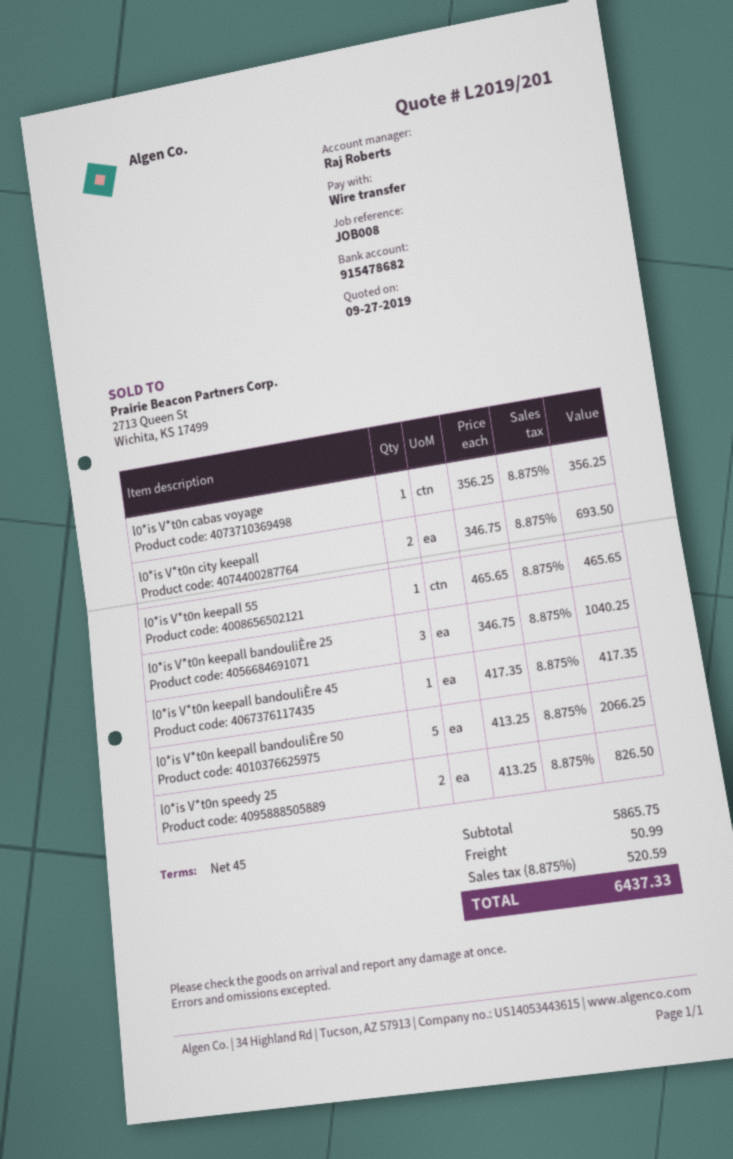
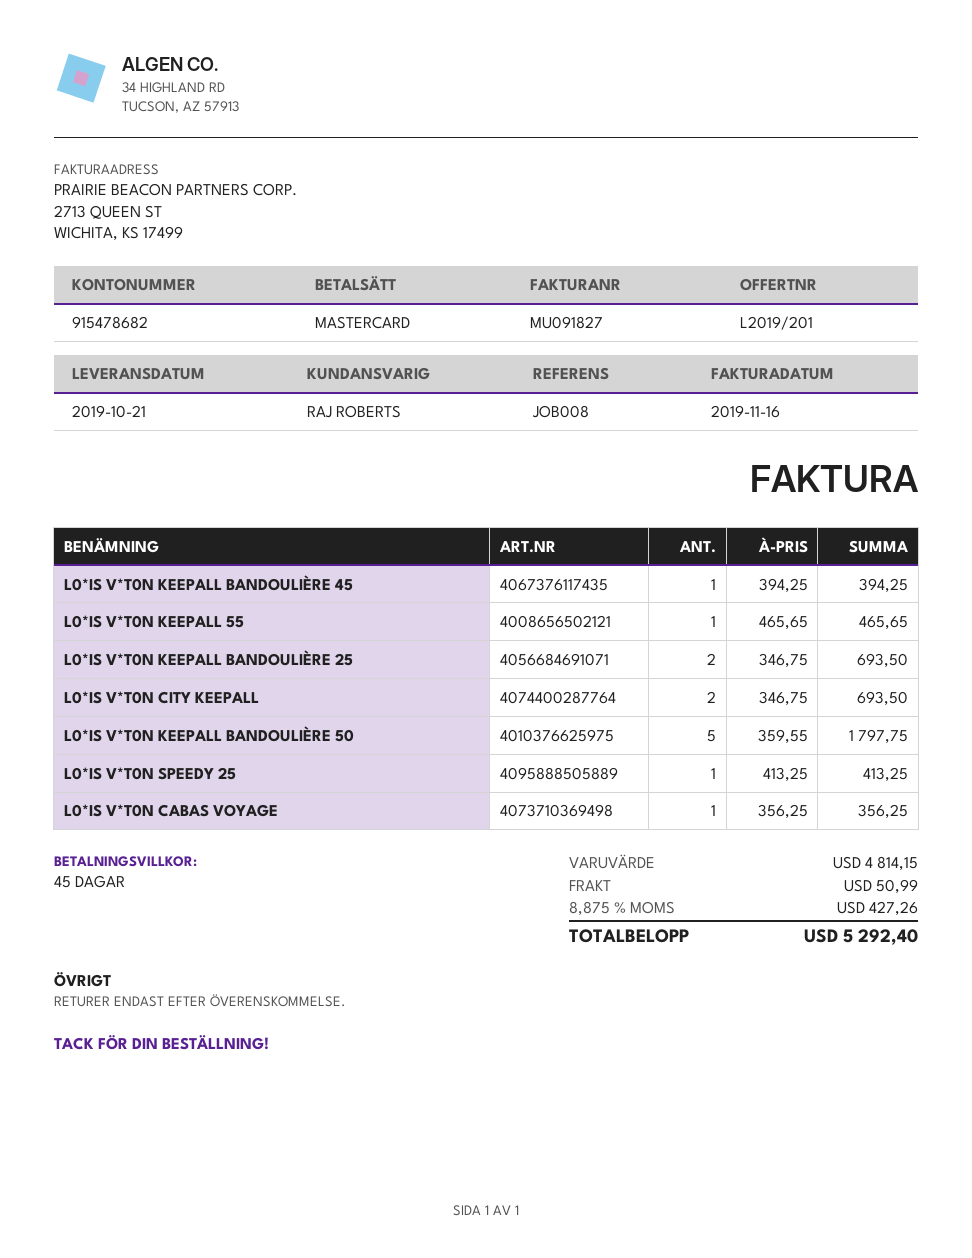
payment method: bank transfer -> Mastercard
l0*is V*t0n keepall bandouliÈre 25: 3 x 346.75 = 1040.25 -> 2 x 346.75 = 693.50
l0*is V*t0n keepall bandouliÈre 45: 1 x 417.35 = 417.35 -> 1 x 394.25 = 394.25
l0*is V*t0n keepall bandouliÈre 50: 5 x 413.25 = 2066.25 -> 5 x 359.55 = 1797.75
l0*is V*t0n speedy 25: 2 x 413.25 = 826.50 -> 1 x 413.25 = 413.25
subtotal: 5865.75 -> 4814.15
tax: 8.875% = 520.59 -> 8.875% = 427.26
total: 6437.33 -> 5292.40

